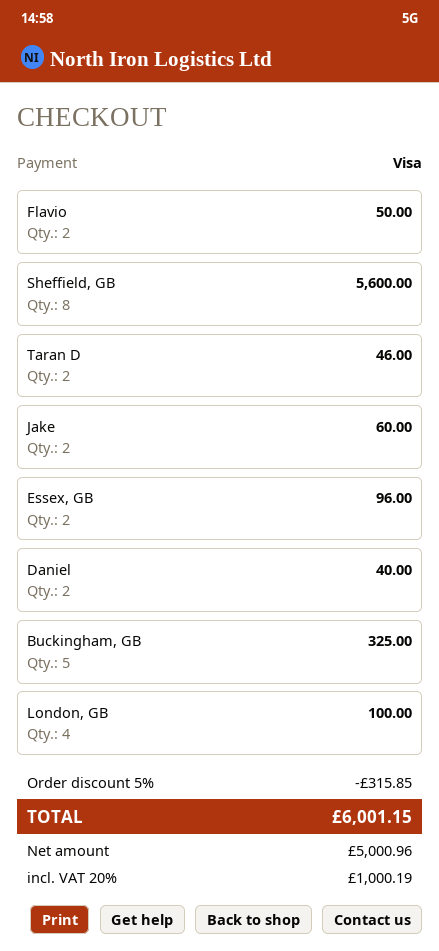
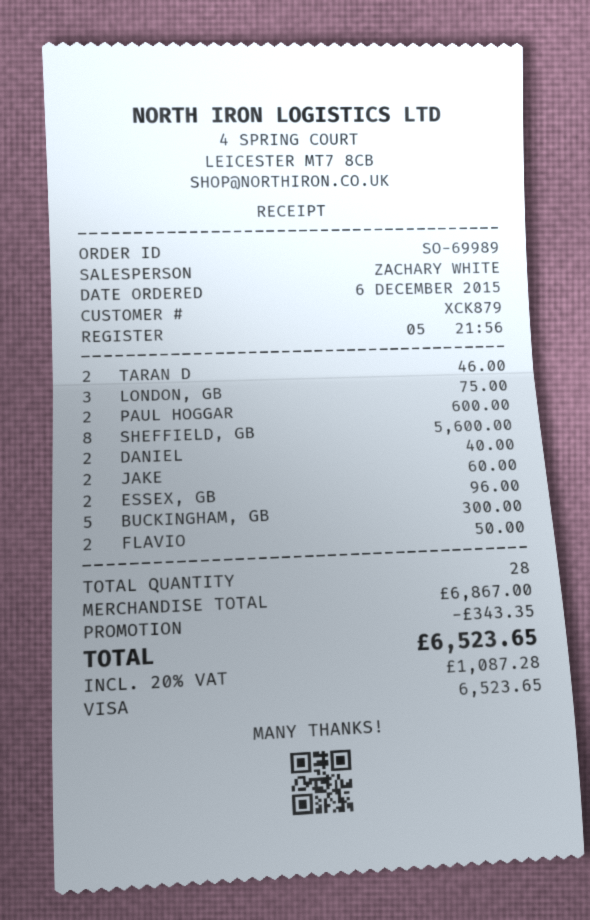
Buckingham, GB: 5 for 325.00 -> 5 for 300.00
London, GB: 4 for 100.00 -> 3 for 75.00
PAUL HOGGAR: none -> 2 for 600.00
discount: 315.85 -> 343.35
tax: 20% = 1000.19 -> 20% = 1087.28
total: 6001.15 -> 6523.65

